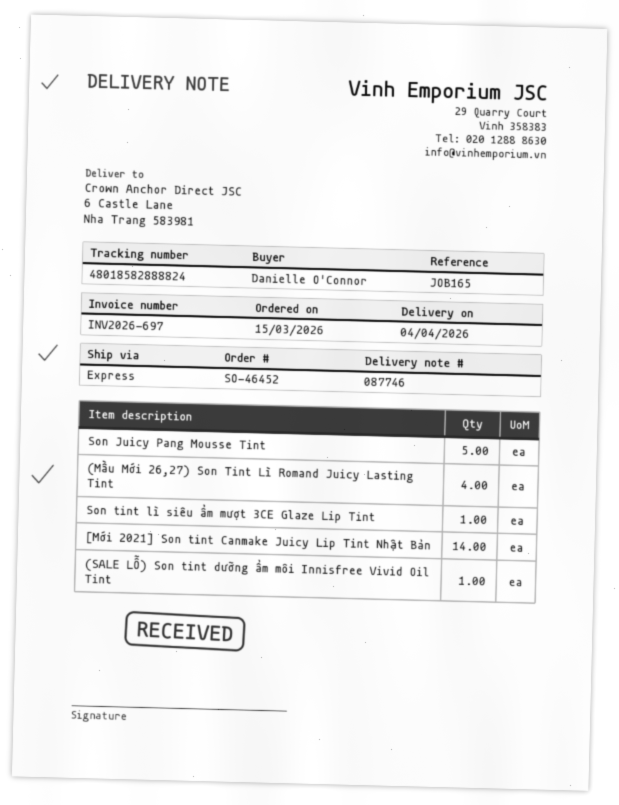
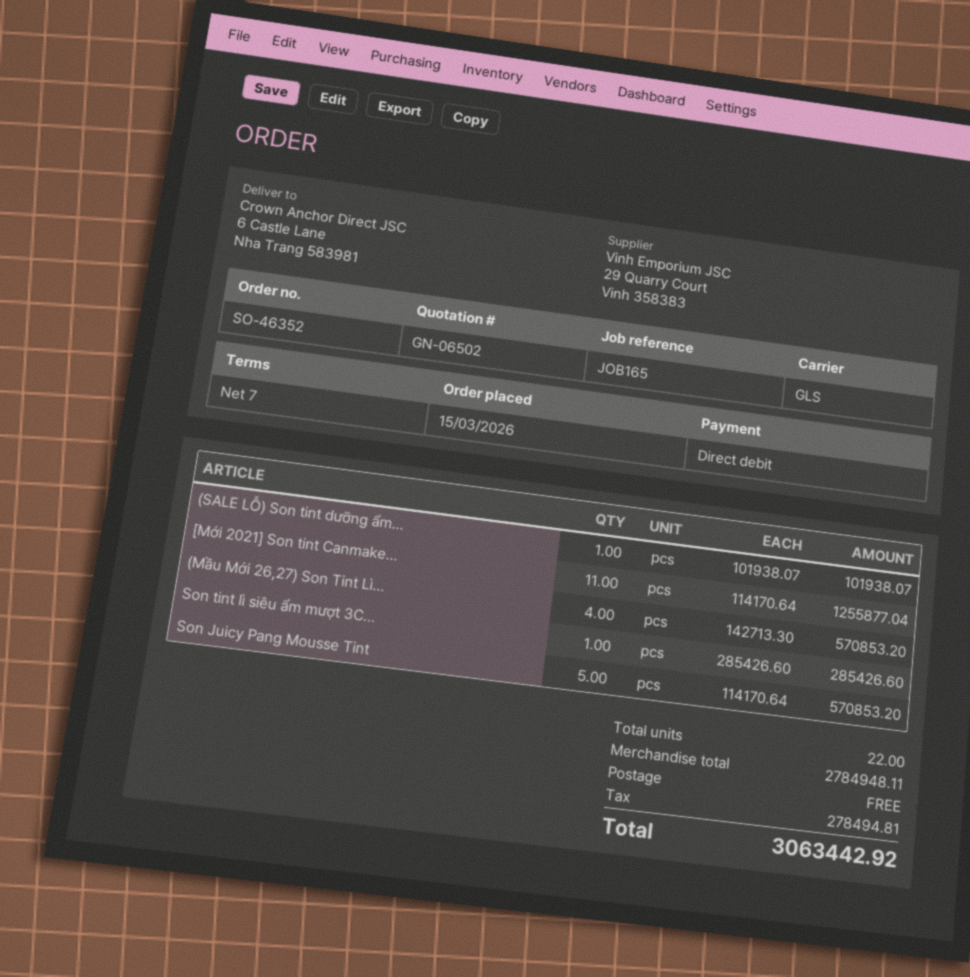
order number: SO-46452 -> SO-46352
shipping method: express -> GLS
[Mới 2021] Son tint Canmake Juicy Lip Tint Nhật Bản: 14 -> 11

